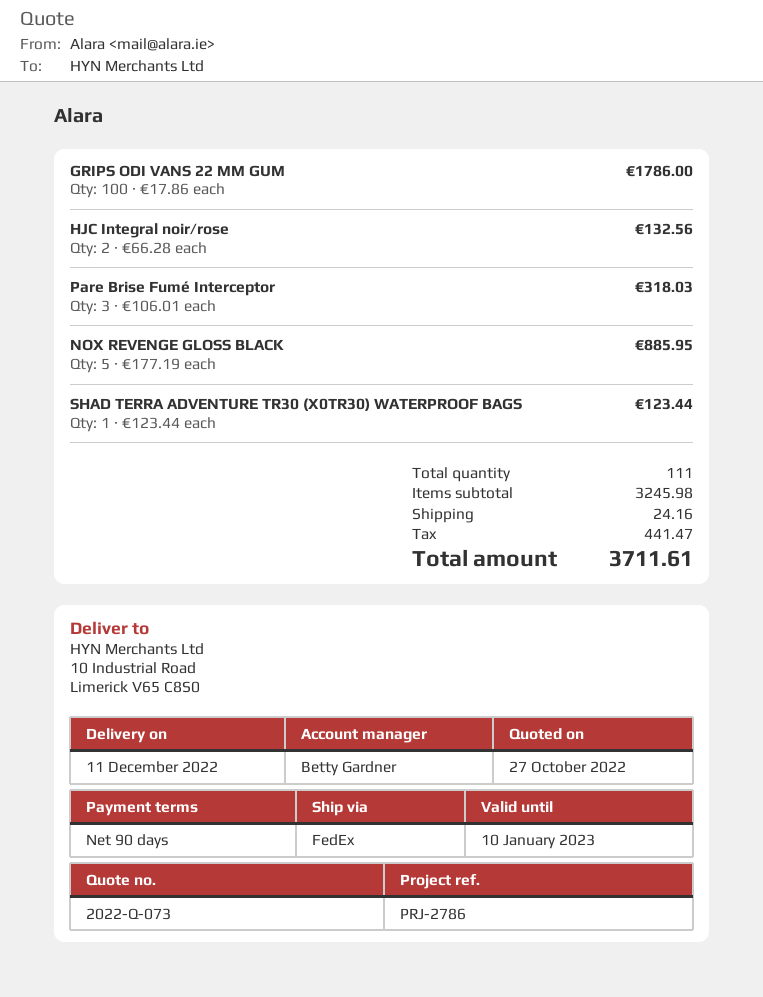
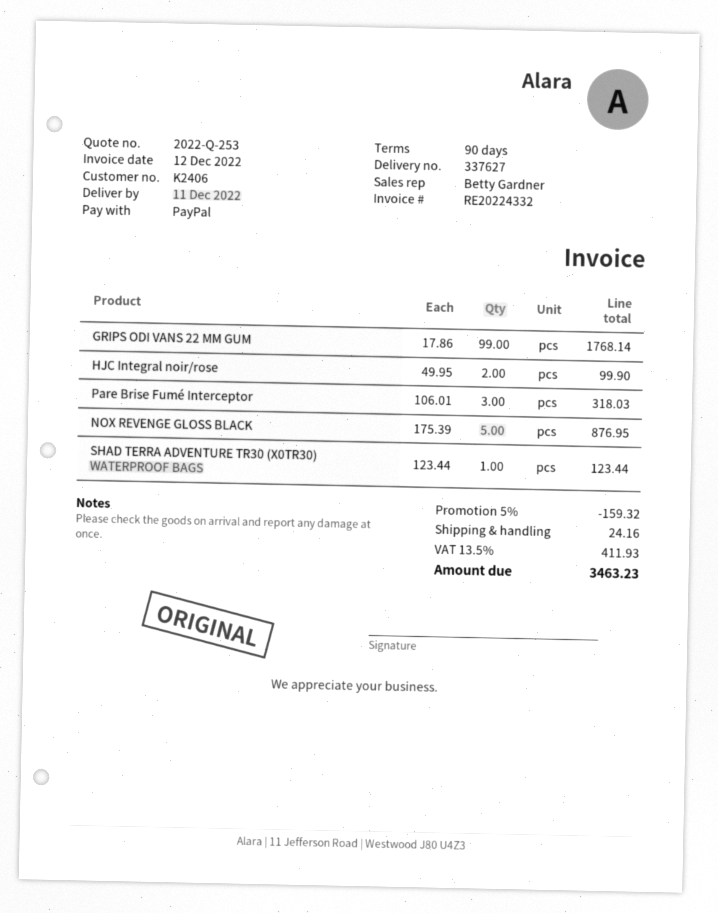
quote number: 2022-Q-073 -> 2022-Q-253
GRIPS ODI VANS 22 MM GUM: 100 x 17.86 = 1786.00 -> 99 x 17.86 = 1768.14
HJC Integral noir/rose: 2 x 66.28 = 132.56 -> 2 x 49.95 = 99.90
NOX REVENGE GLOSS BLACK: 5 x 177.19 = 885.95 -> 5 x 175.39 = 876.95
discount: none -> 5% = 159.32
tax: 441.47 -> 411.93
total: 3711.61 -> 3463.23

